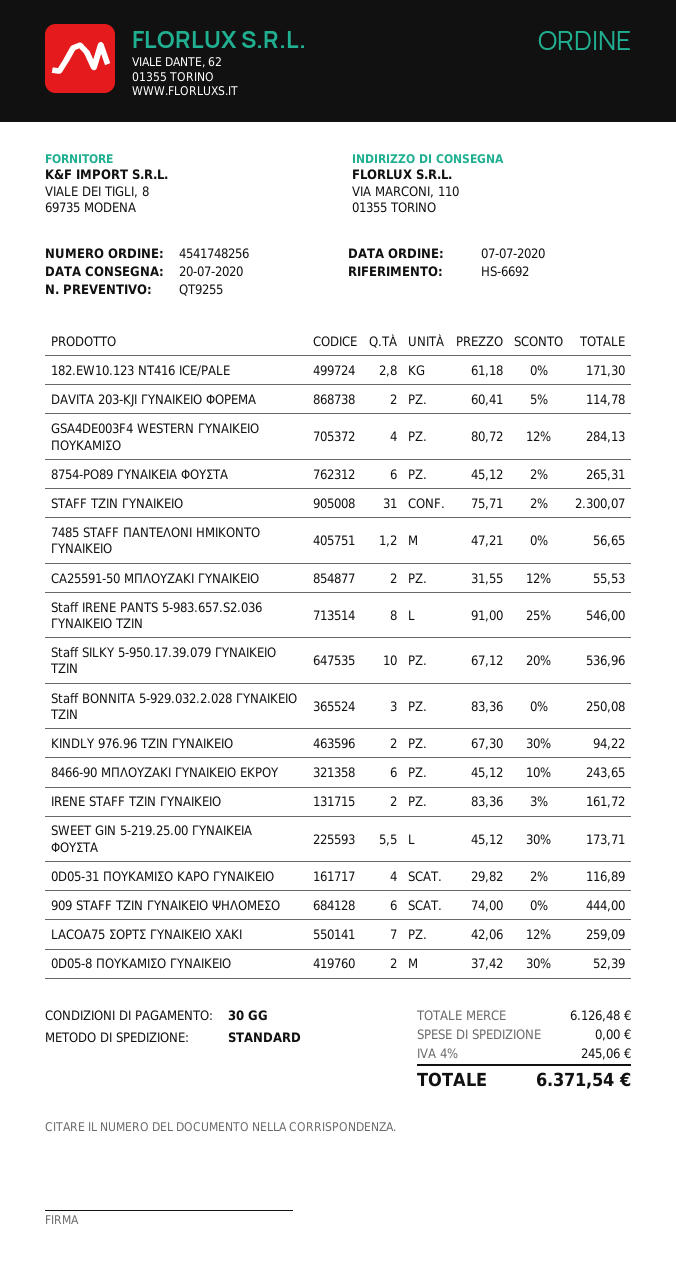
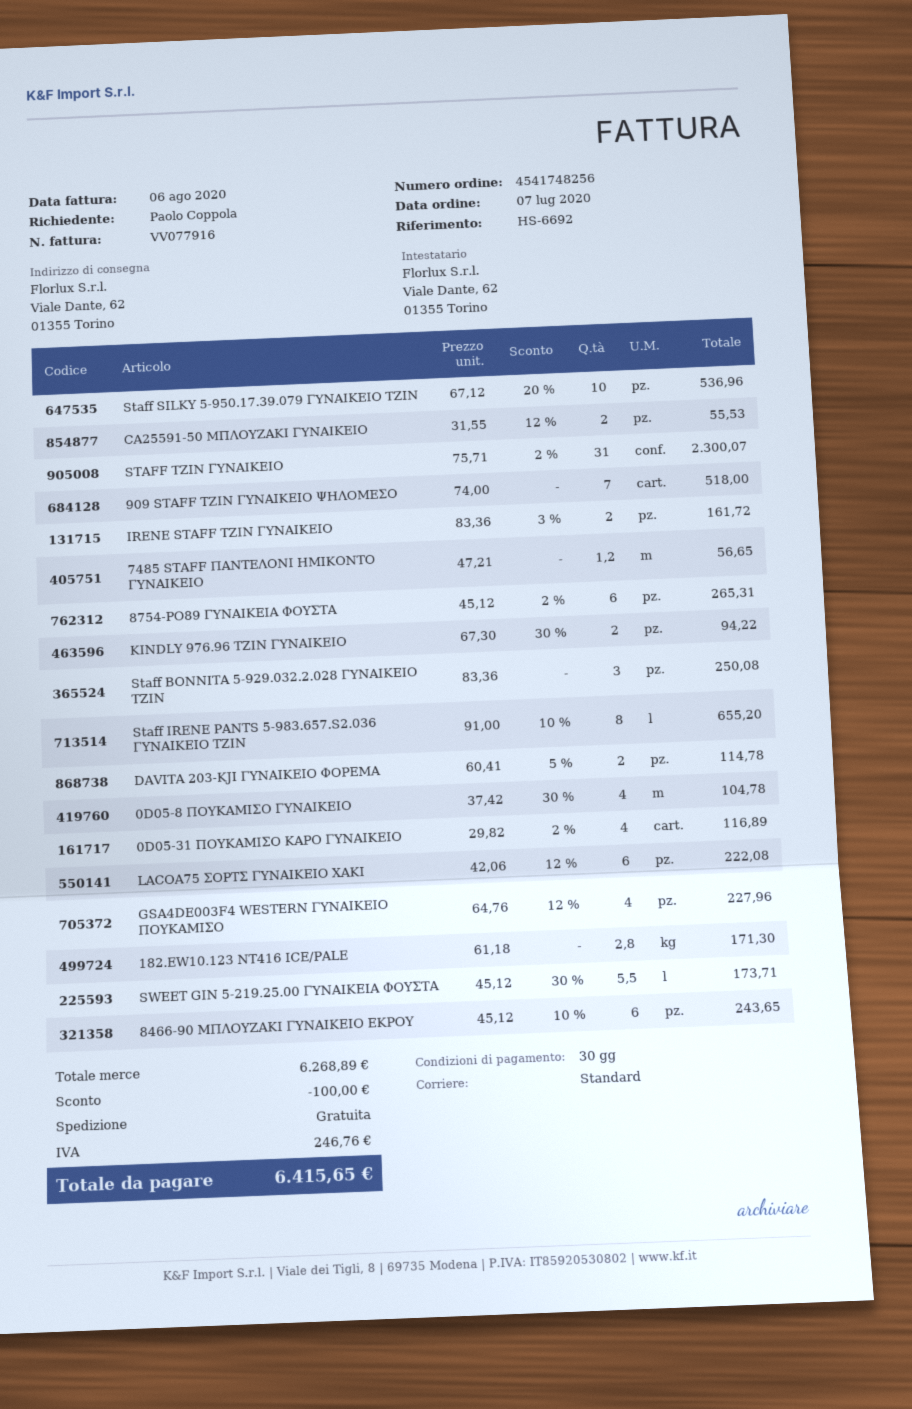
ship to: VIA MARCONI, 110, 01355 TORINO -> Viale Dante, 62, 01355 Torino
GSA4DE003F4 WESTERN ΓΥΝΑΙΚΕΙΟ ΠΟΥΚΑΜΙΣΟ: 4 x 80.72 - 12% = 284.13 -> 4 x 64.76 - 12% = 227.96
Staff IRENE PANTS 5-983.657.S2.036 ΓΥΝΑΙΚΕΙΟ ΤΖΙΝ: 8 x 91.00 - 25% = 546.00 -> 8 x 91.00 - 10% = 655.20
909 STAFF ΤΖΙΝ ΓΥΝΑΙΚΕΙΟ ΨΗΛΟΜΕΣΟ: 6 x 74.00 = 444.00 -> 7 x 74.00 = 518.00
LACOA75 ΣΟΡΤΣ ΓΥΝΑΙΚΕΙΟ ΧΑΚΙ: 7 x 42.06 - 12% = 259.09 -> 6 x 42.06 - 12% = 222.08
0D05-8 ΠΟΥΚΑΜΙΣΟ ΓΥΝΑΙΚΕΙΟ: 2 x 37.42 - 30% = 52.39 -> 4 x 37.42 - 30% = 104.78
subtotal: 6126.48 -> 6268.89
discount: none -> 100.00
tax: 245.06 -> 246.76
total: 6371.54 -> 6415.65

